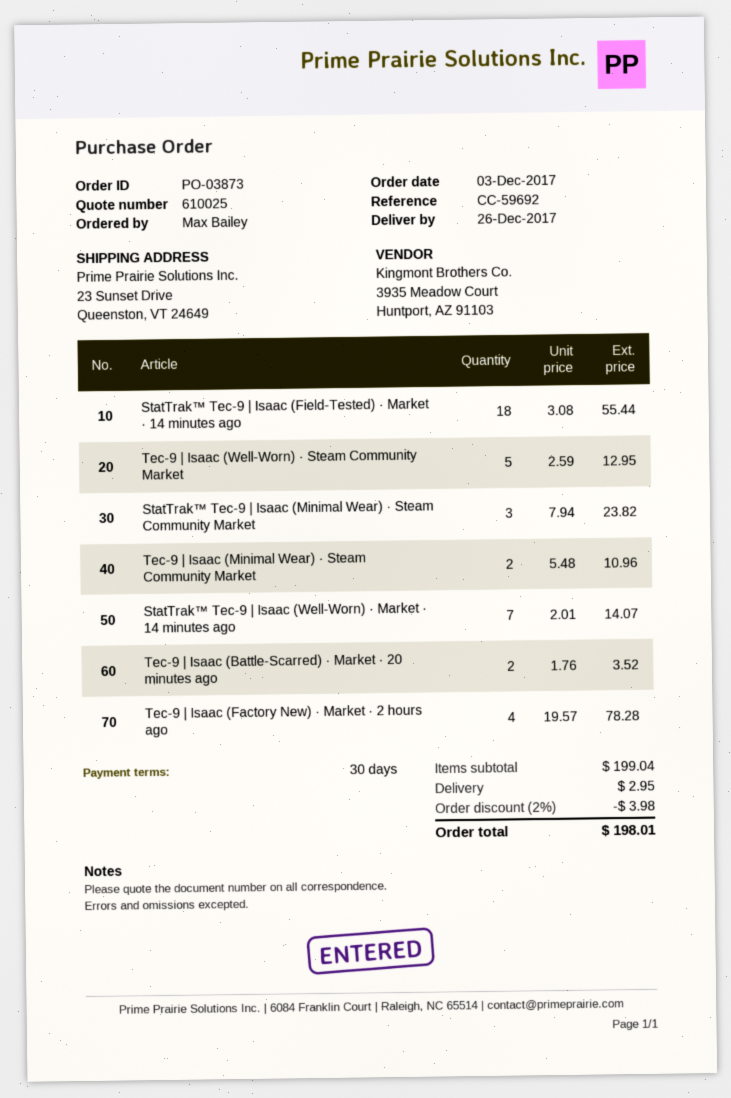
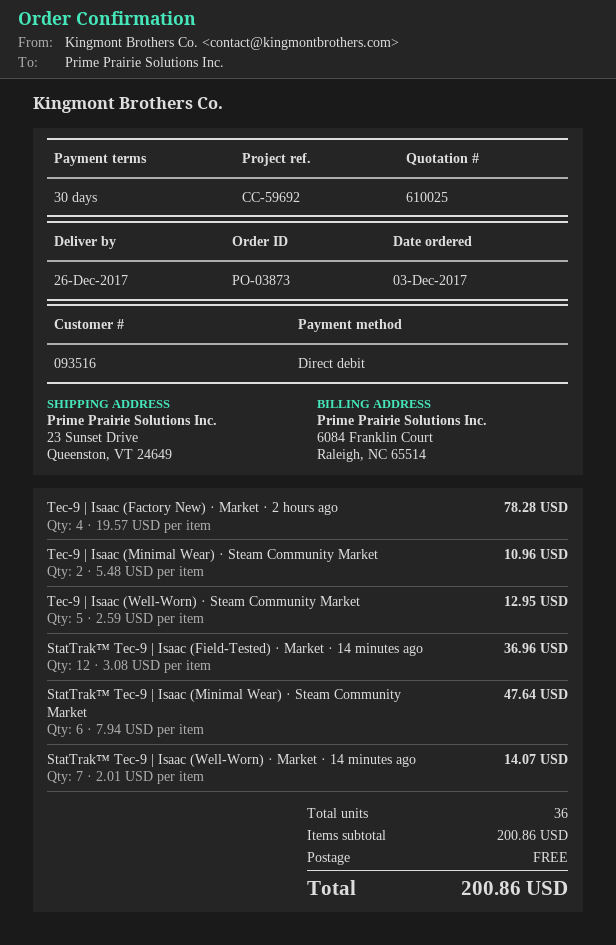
StatTrak™ Tec-9 | Isaac (Field-Tested) · Market · 14 minutes ago: 18 x 3.08 = 55.44 -> 12 x 3.08 = 36.96
StatTrak™ Tec-9 | Isaac (Minimal Wear) · Steam Community Market: 3 x 7.94 = 23.82 -> 6 x 7.94 = 47.64
Tec-9 | Isaac (Battle-Scarred) · Market · 20 minutes ago: 2 x 1.76 = 3.52 -> none
subtotal: 199.04 -> 200.86
discount: 2% = 3.98 -> none
shipping: 2.95 -> 0.00
total: 198.01 -> 200.86

